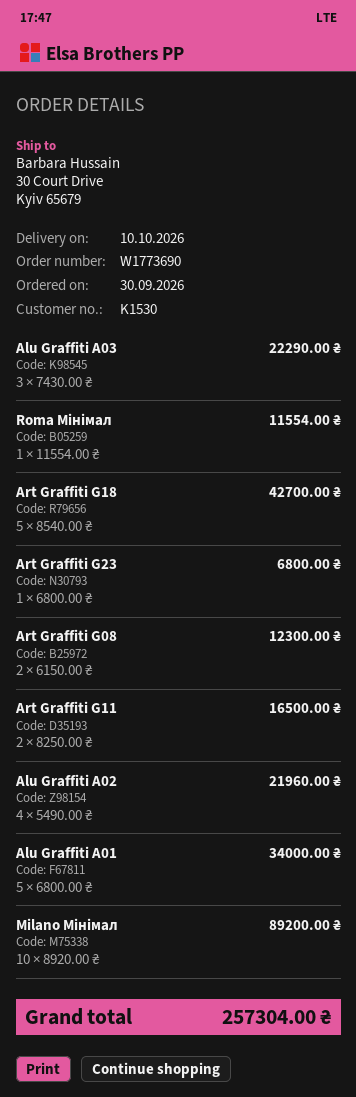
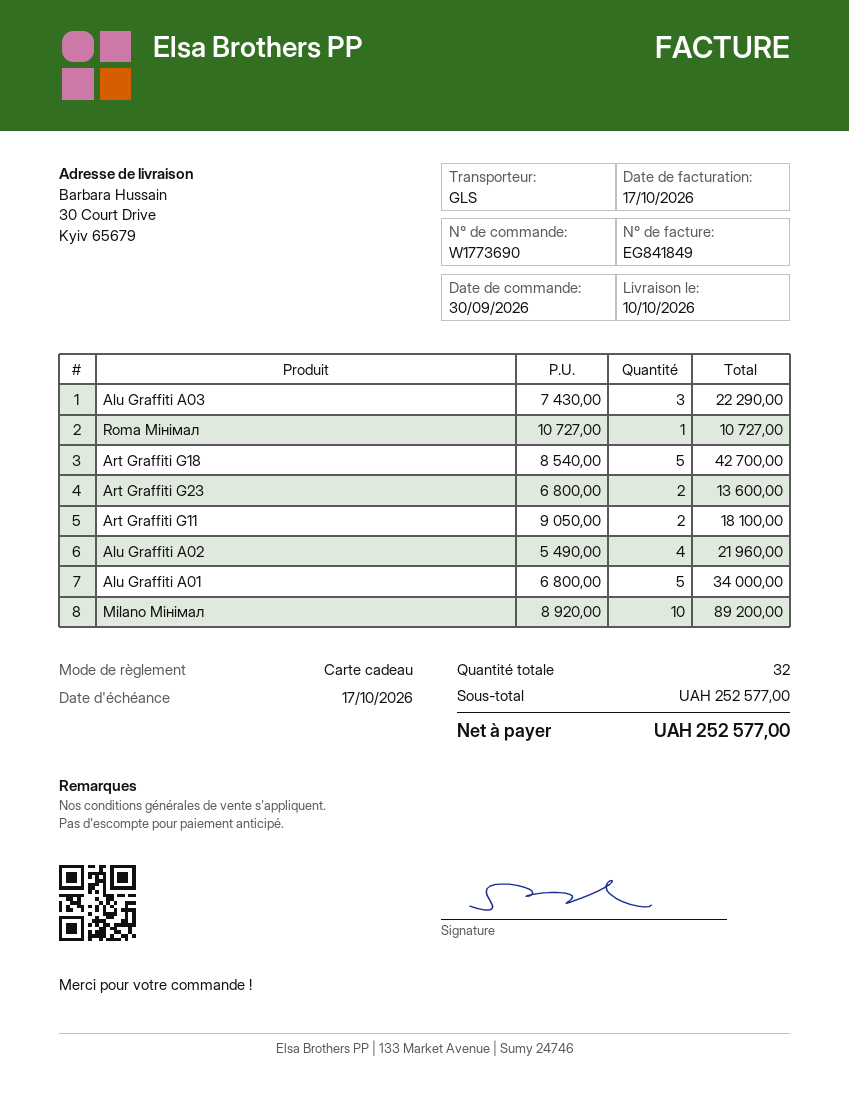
Roma Мінімал: 1 x 11554.00 = 11554.00 -> 1 x 10727.00 = 10727.00
Art Graffiti G23: 1 x 6800.00 = 6800.00 -> 2 x 6800.00 = 13600.00
Art Graffiti G08: 2 x 6150.00 = 12300.00 -> none
Art Graffiti G11: 2 x 8250.00 = 16500.00 -> 2 x 9050.00 = 18100.00
total: 257304.00 -> 252577.00

